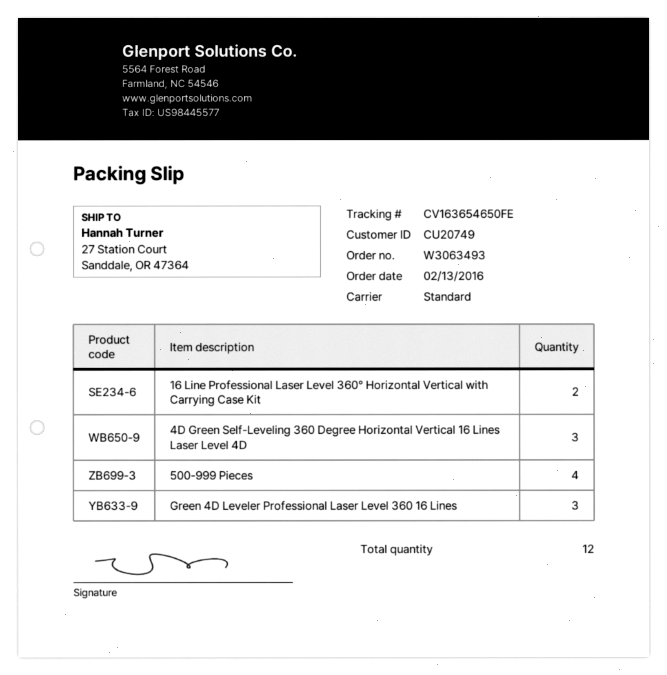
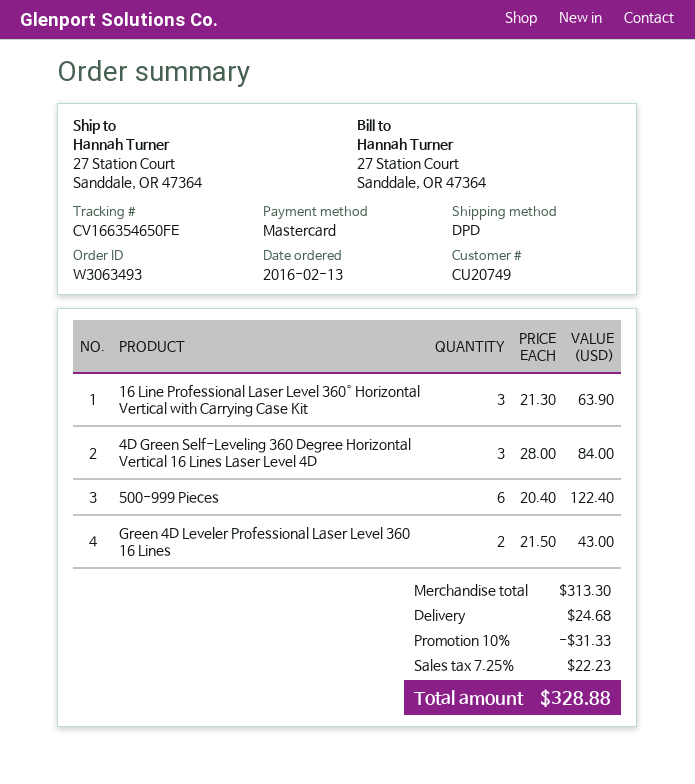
shipping method: standard -> DPD
tracking number: CV163654650FE -> CV166354650FE
16 Line Professional Laser Level 360° Horizontal Vertical with Carrying Case Kit: 2 -> 3
500-999 Pieces: 4 -> 6
Green 4D Leveler Professional Laser Level 360 16 Lines: 3 -> 2

